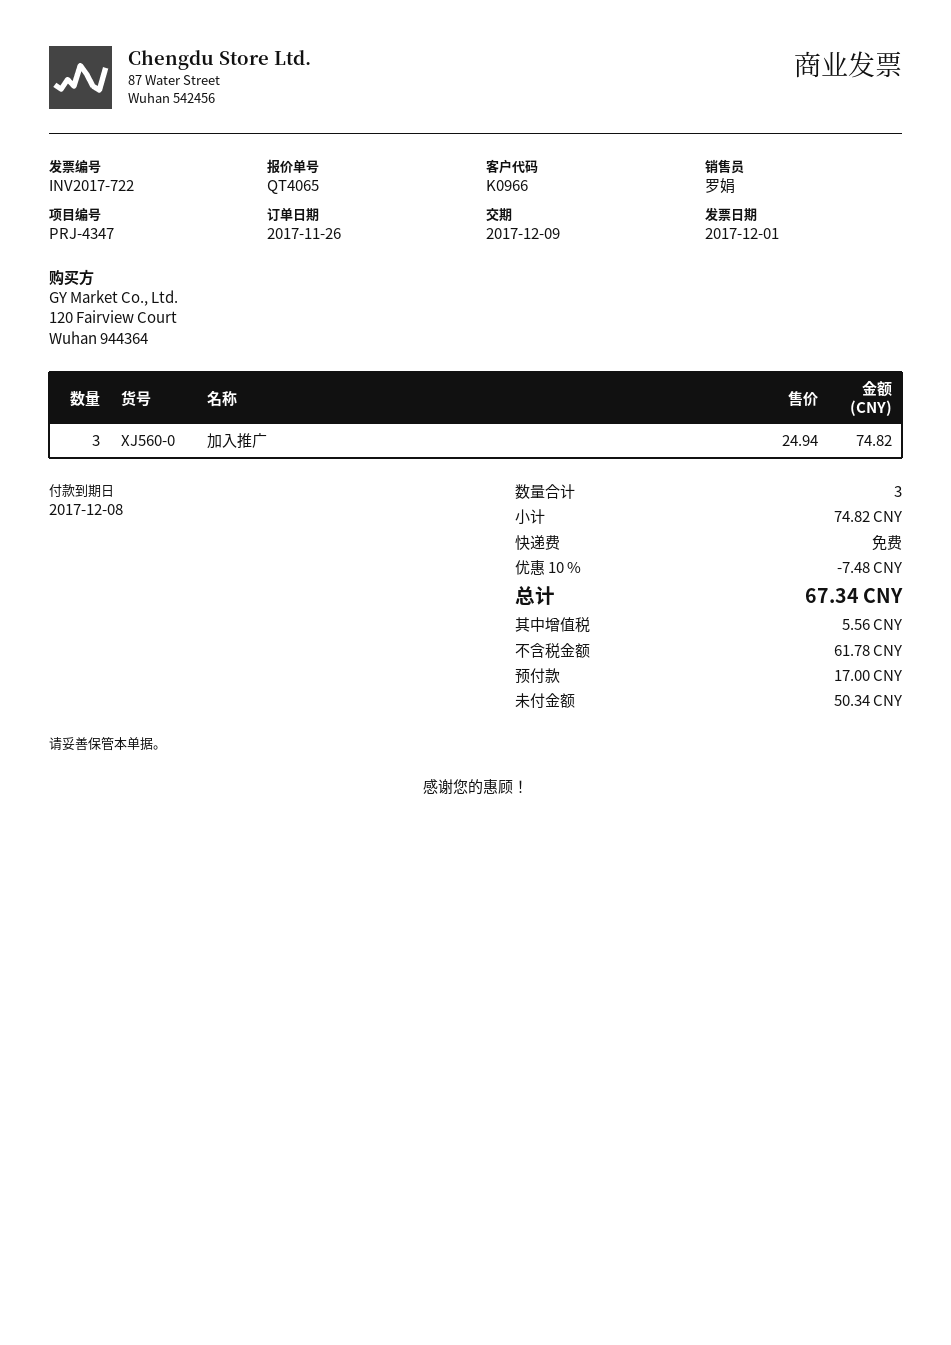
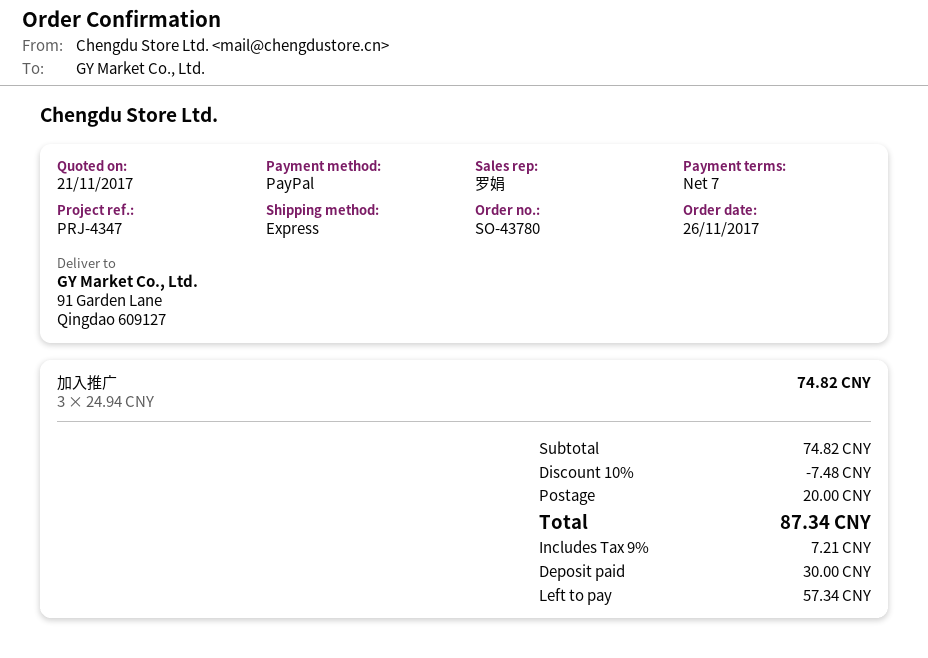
shipping: 0.00 -> 20.00
tax: 5.56 -> 7.21
total: 67.34 -> 87.34
deposit: 17.00 -> 30.00
balance: 50.34 -> 57.34

